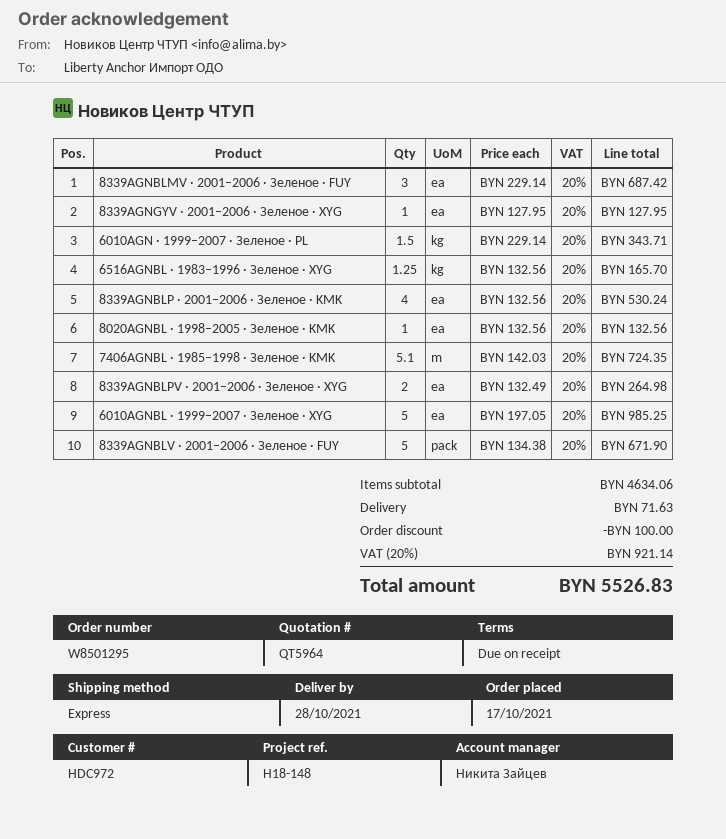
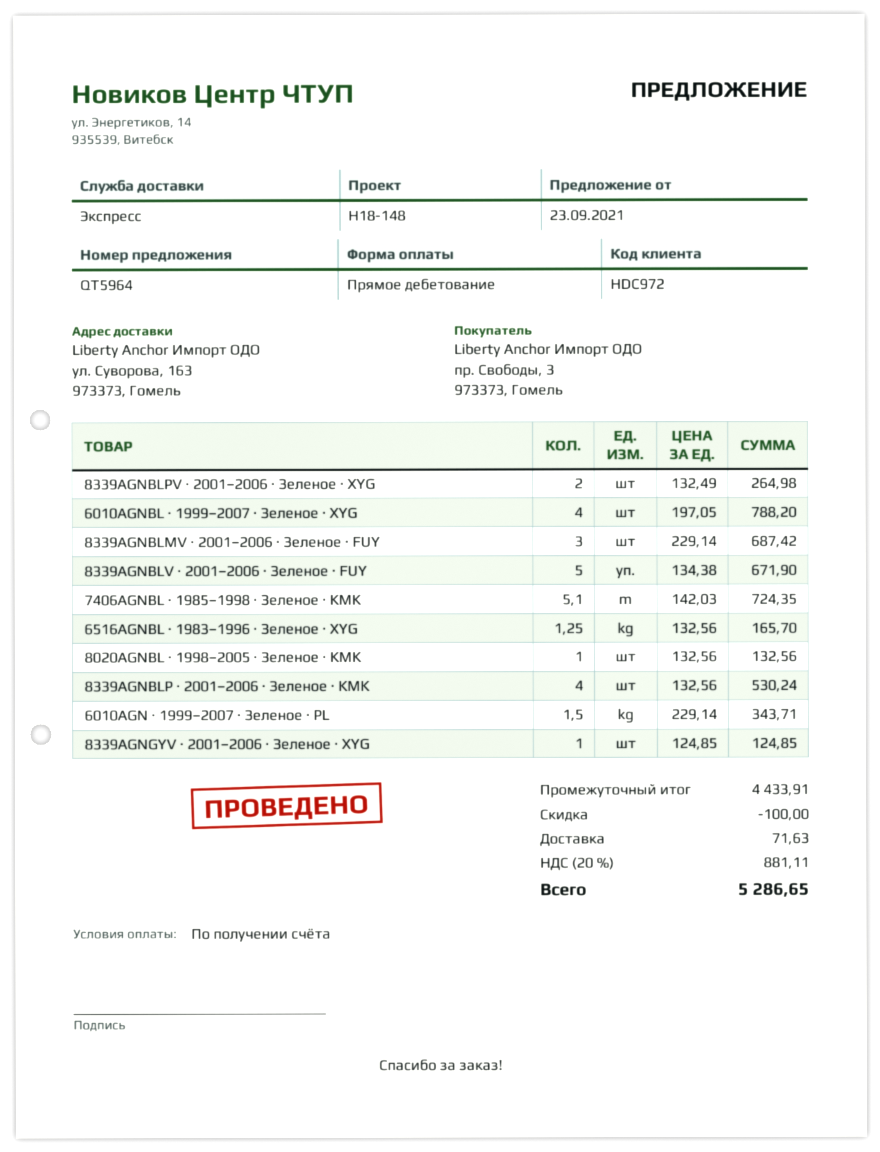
8339AGNGYV · 2001–2006 · Зеленое · XYG: 1 x 127.95 = 127.95 -> 1 x 124.85 = 124.85
6010AGNBL · 1999–2007 · Зеленое · XYG: 5 x 197.05 = 985.25 -> 4 x 197.05 = 788.20
subtotal: 4634.06 -> 4433.91
tax: 20% = 921.14 -> 20% = 881.11
total: 5526.83 -> 5286.65

